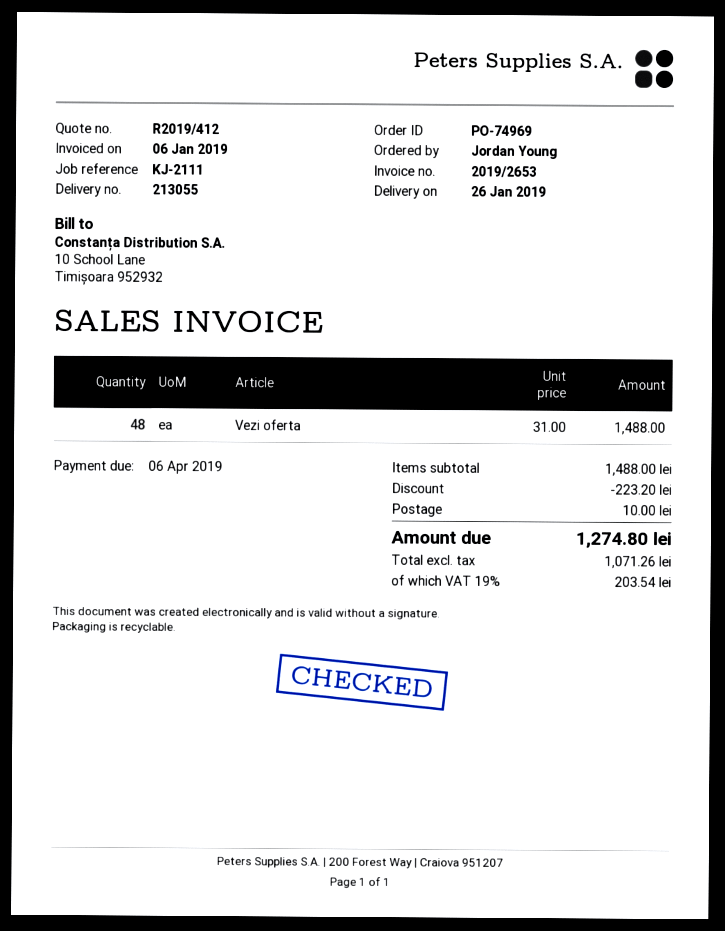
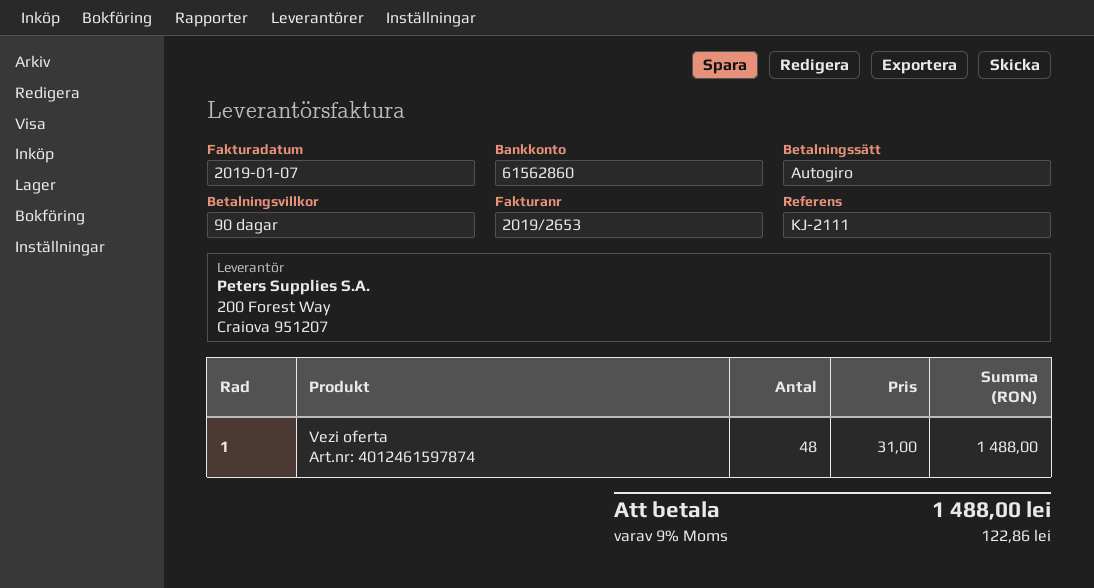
invoice date: 2019-01-06 -> 2019-01-07
discount: 223.20 -> none
shipping: 10.00 -> none
tax: 19% = 203.54 -> 9% = 122.86
total: 1274.80 -> 1488.00

